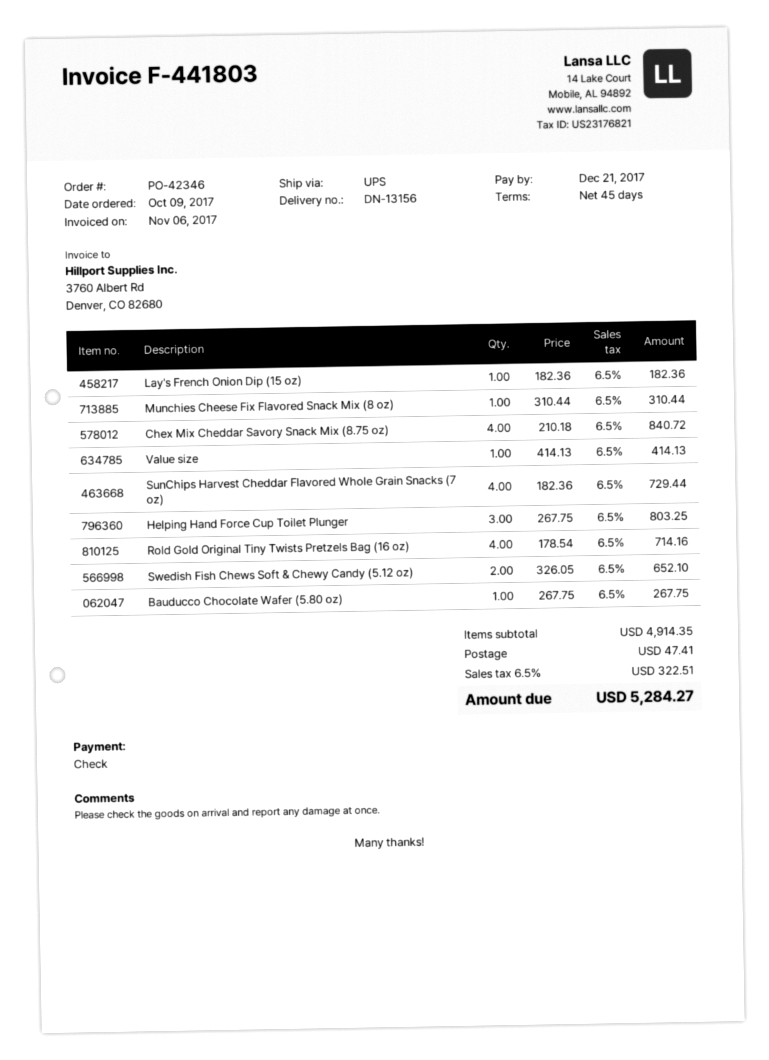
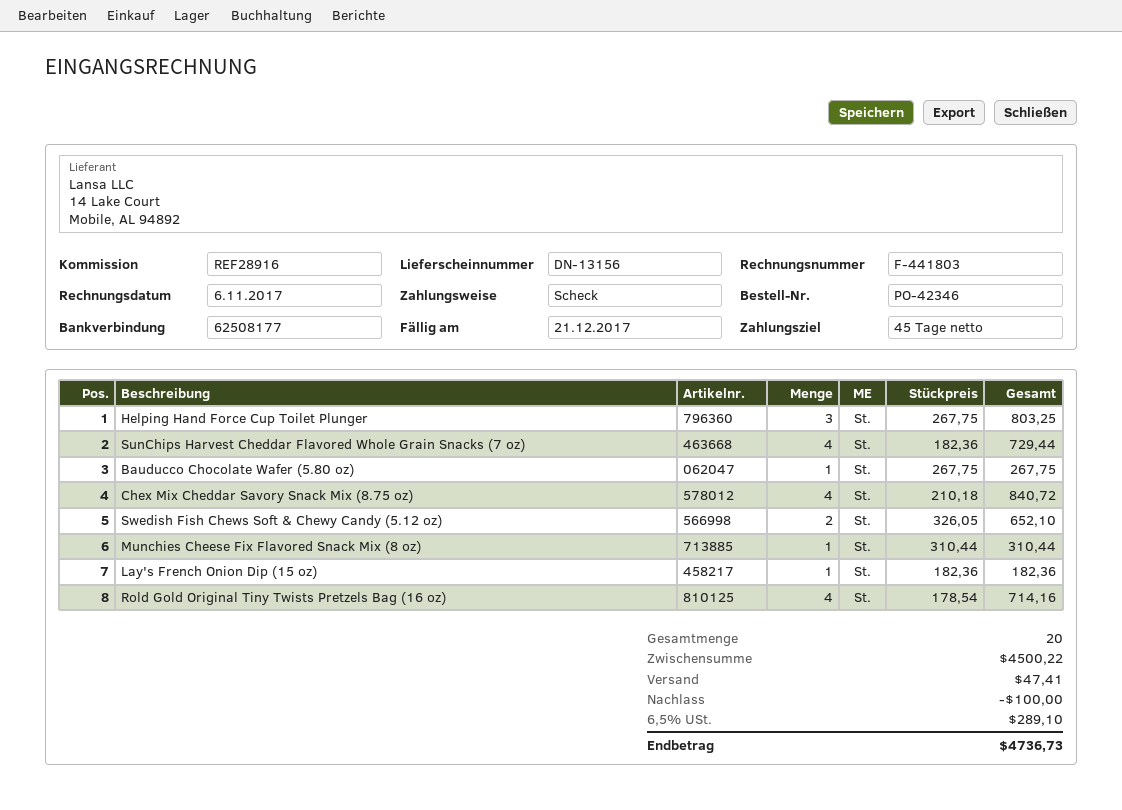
Value size: 1 x 414.13 = 414.13 -> none
subtotal: 4914.35 -> 4500.22
discount: none -> 100.00
tax: 6.5% = 322.51 -> 6.5% = 289.10
total: 5284.27 -> 4736.73

